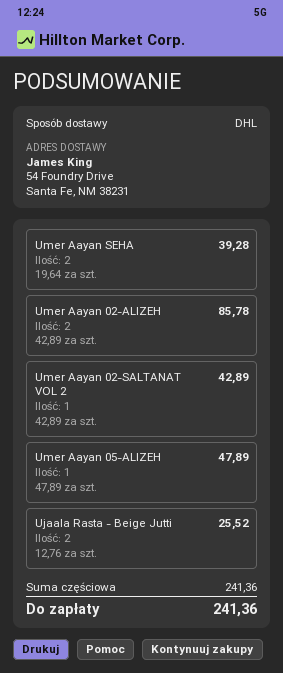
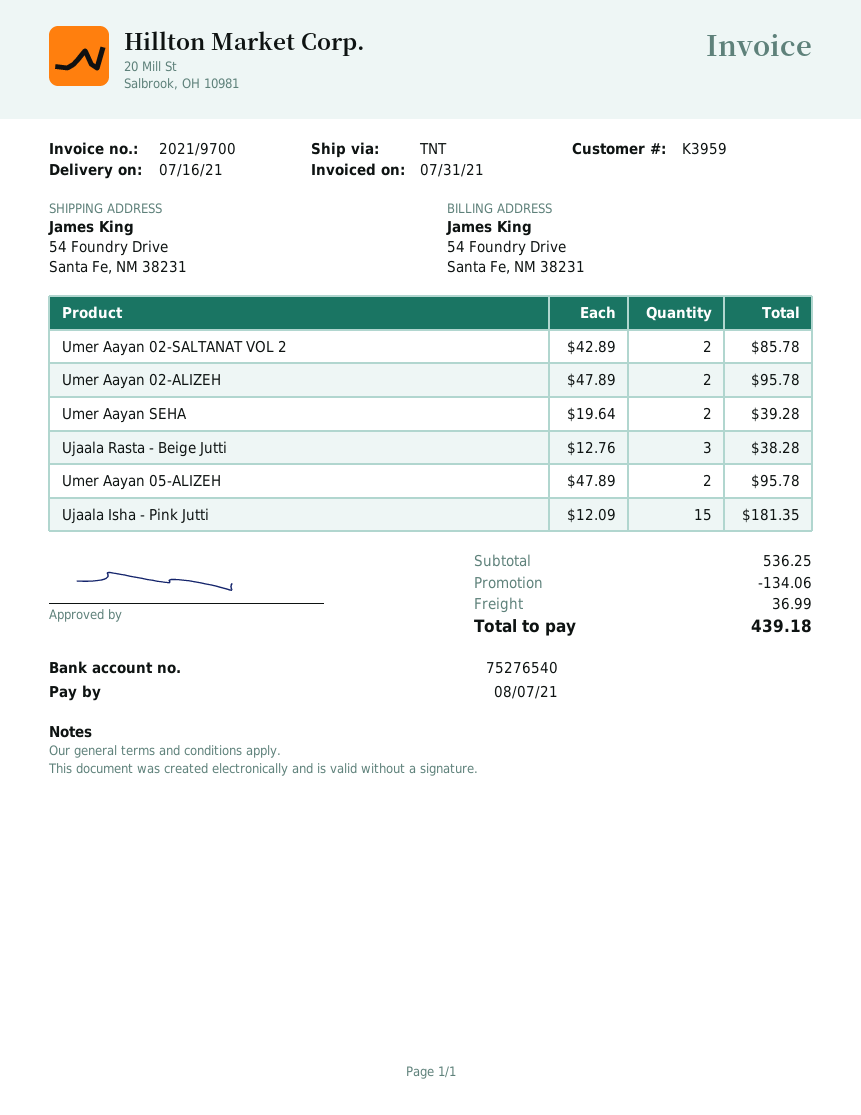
shipping method: DHL -> TNT
Umer Aayan 02-ALIZEH: 2 x 42.89 = 85.78 -> 2 x 47.89 = 95.78
Umer Aayan 02-SALTANAT VOL 2: 1 x 42.89 = 42.89 -> 2 x 42.89 = 85.78
Umer Aayan 05-ALIZEH: 1 x 47.89 = 47.89 -> 2 x 47.89 = 95.78
Ujaala Rasta - Beige Jutti: 2 x 12.76 = 25.52 -> 3 x 12.76 = 38.28
Ujaala Isha - Pink Jutti: none -> 15 x 12.09 = 181.35
subtotal: 241.36 -> 536.25
discount: none -> 134.06
shipping: none -> 36.99
total: 241.36 -> 439.18

